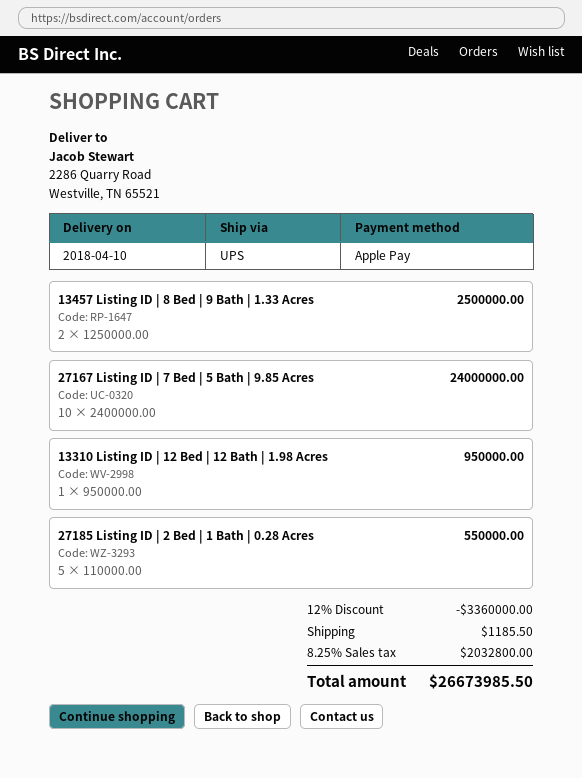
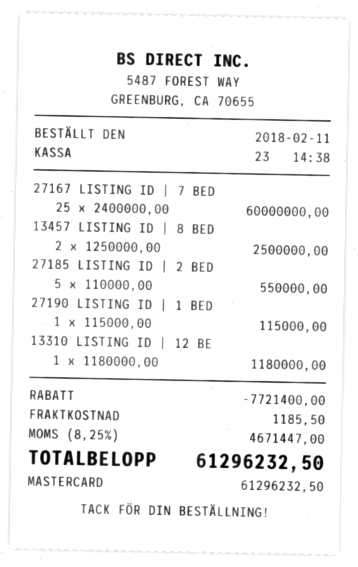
payment method: Apple Pay -> Mastercard
27167 Listing ID | 7 Bed | 5 Bath | 9.85 Acres: 10 x 2400000.00 = 24000000.00 -> 25 x 2400000.00 = 60000000.00
13310 Listing ID | 12 Bed | 12 Bath | 1.98 Acres: 1 x 950000.00 = 950000.00 -> 1 x 1180000.00 = 1180000.00
27190 LISTING ID | 1 BED: none -> 1 x 115000.00 = 115000.00
discount: 3360000.00 -> 7721400.00
tax: 8.25% = 2032800.00 -> 8.25% = 4671447.00
total: 26673985.50 -> 61296232.50

